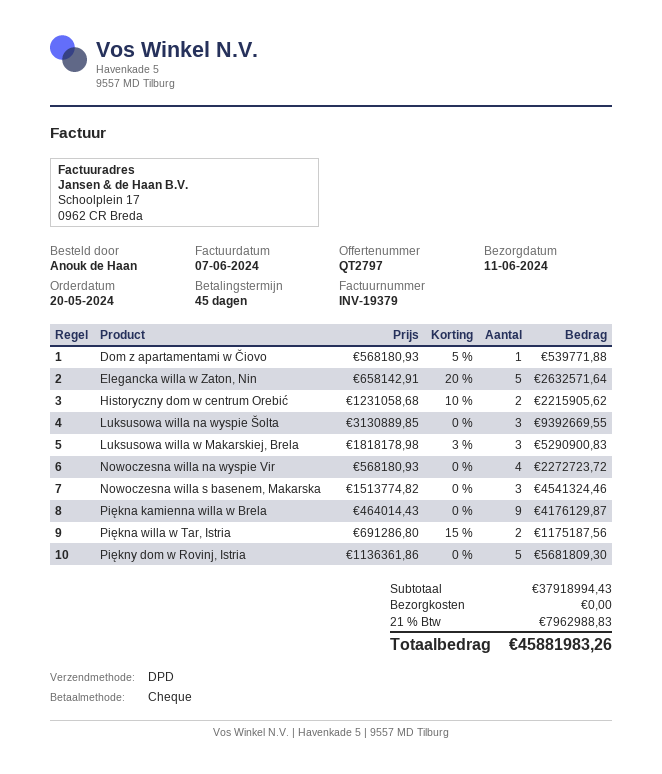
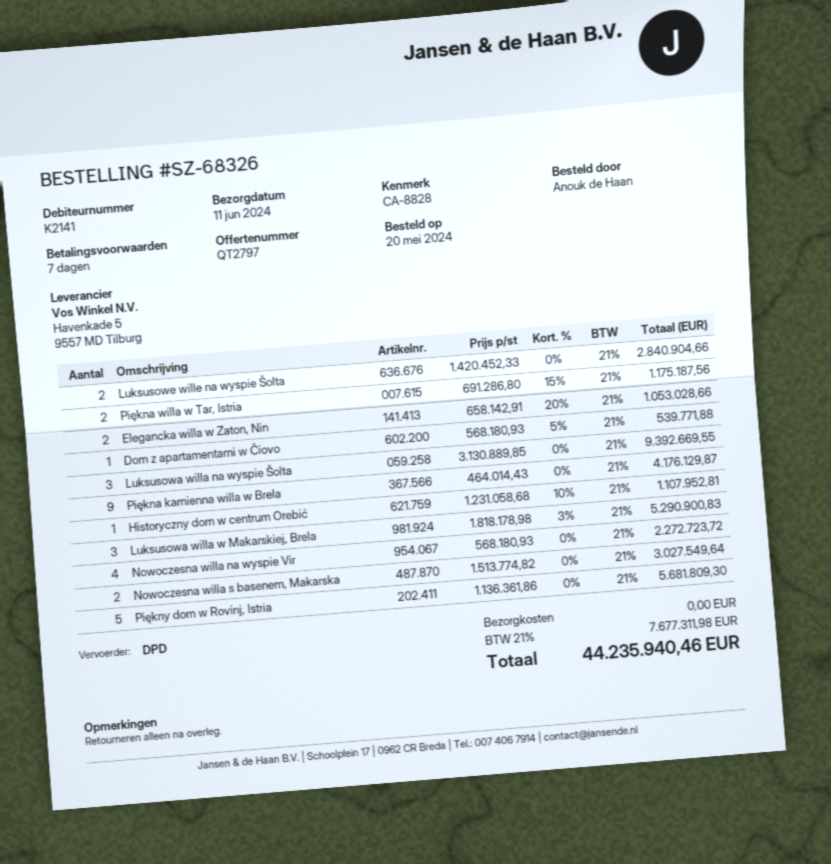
payment terms: 45 days -> 7 days
Elegancka willa w Zaton, Nin: 5 x 658142.91 - 20% = 2632571.64 -> 2 x 658142.91 - 20% = 1053028.66
Historyczny dom w centrum Orebić: 2 x 1231058.68 - 10% = 2215905.62 -> 1 x 1231058.68 - 10% = 1107952.81
Nowoczesna willa s basenem, Makarska: 3 x 1513774.82 = 4541324.46 -> 2 x 1513774.82 = 3027549.64
Luksusowe wille na wyspie Šolta: none -> 2 x 1420452.33 = 2840904.66
tax: 21% = 7962988.83 -> 21% = 7677311.98
total: 45881983.26 -> 44235940.46

